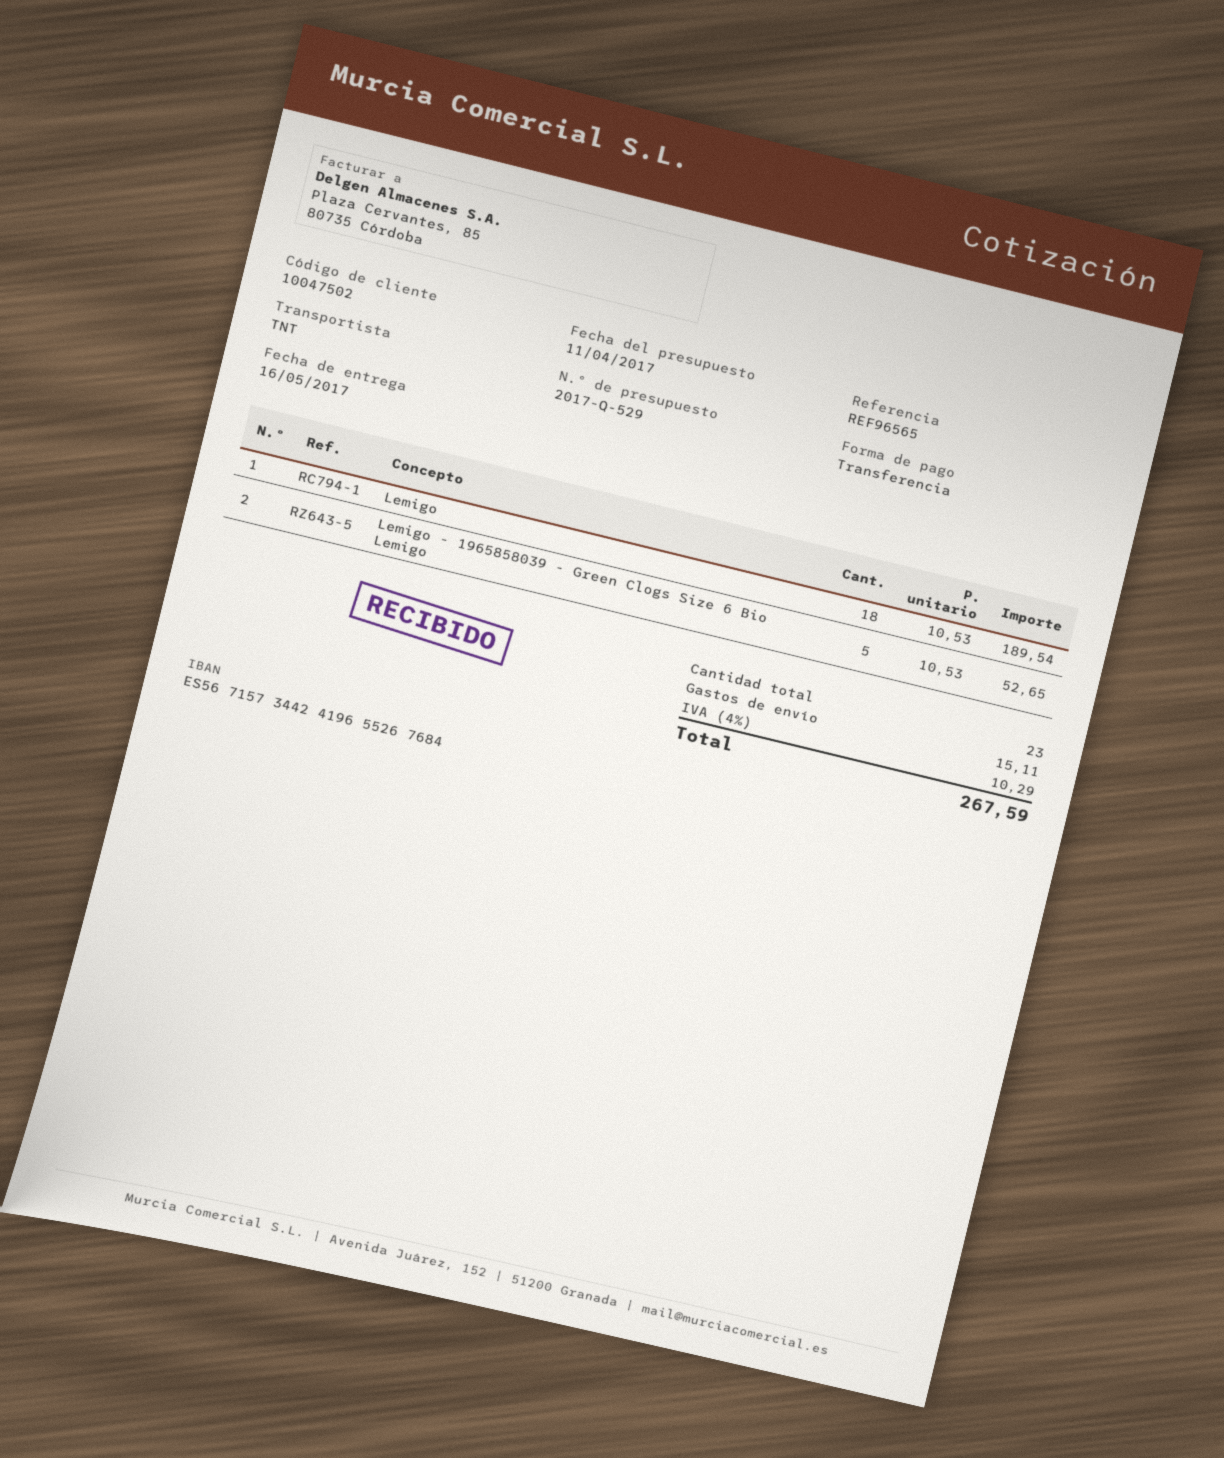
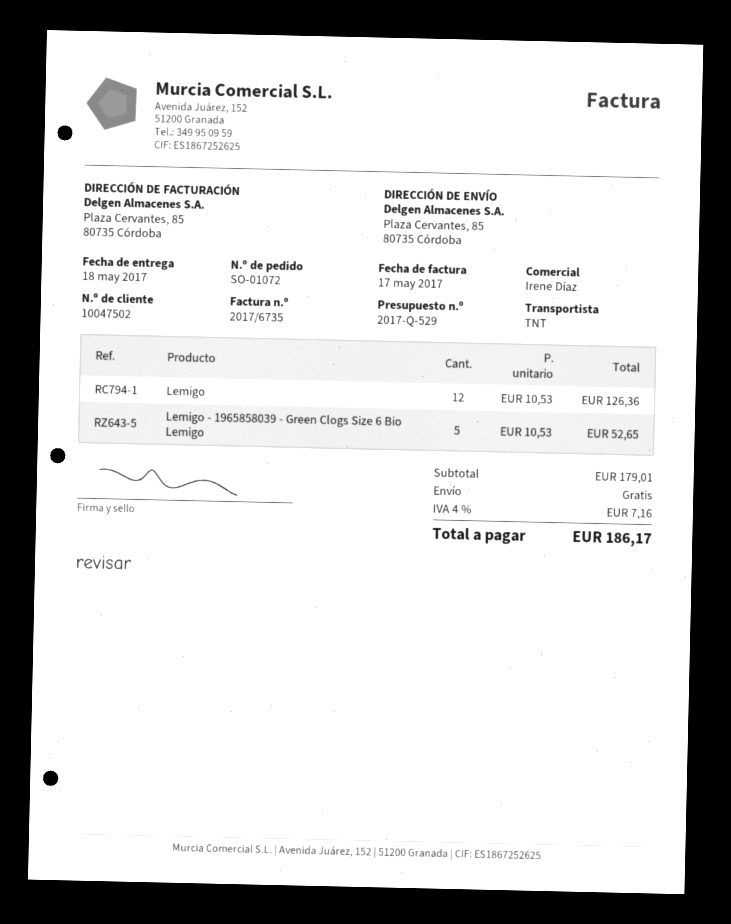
delivery date: 2017-05-16 -> 2017-05-18
Lemigo: 18 x 10.53 = 189.54 -> 12 x 10.53 = 126.36
shipping: 15.11 -> 0.00
tax: 4% = 10.29 -> 4% = 7.16
total: 267.59 -> 186.17

